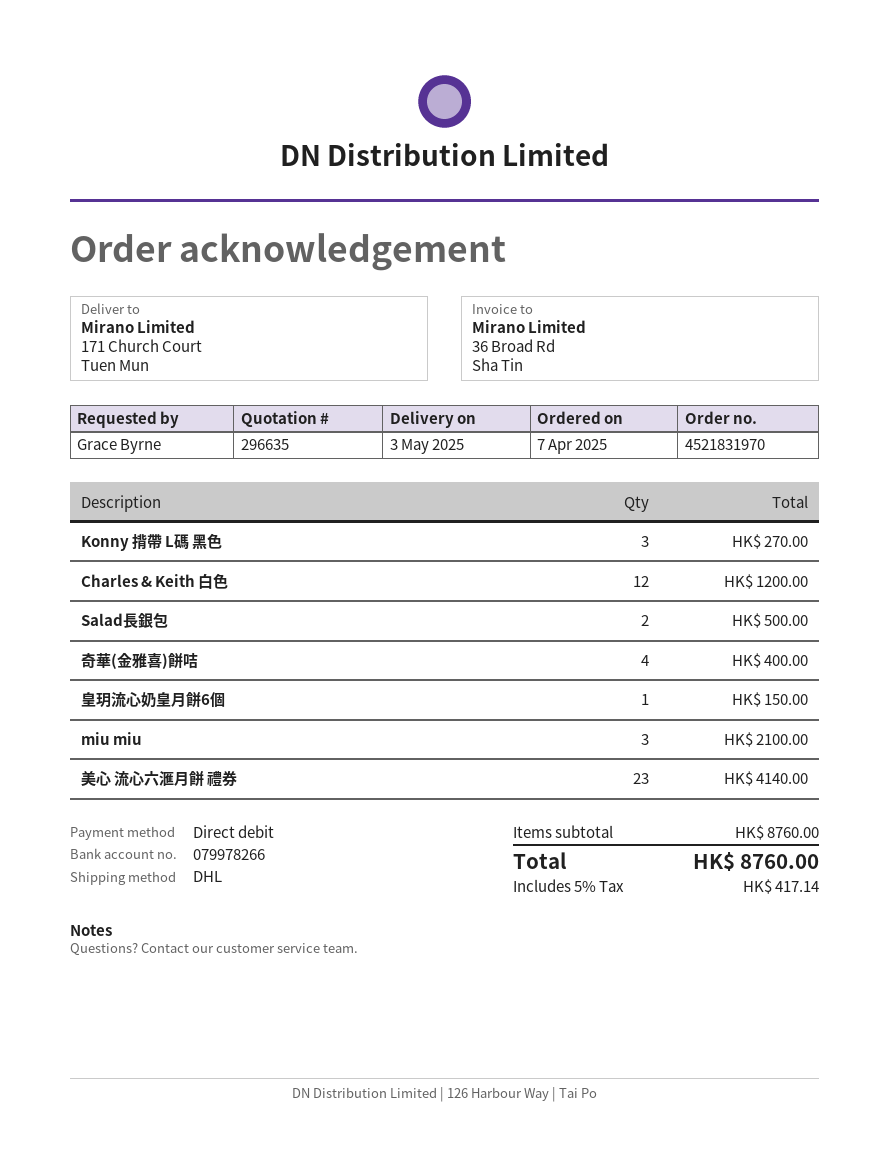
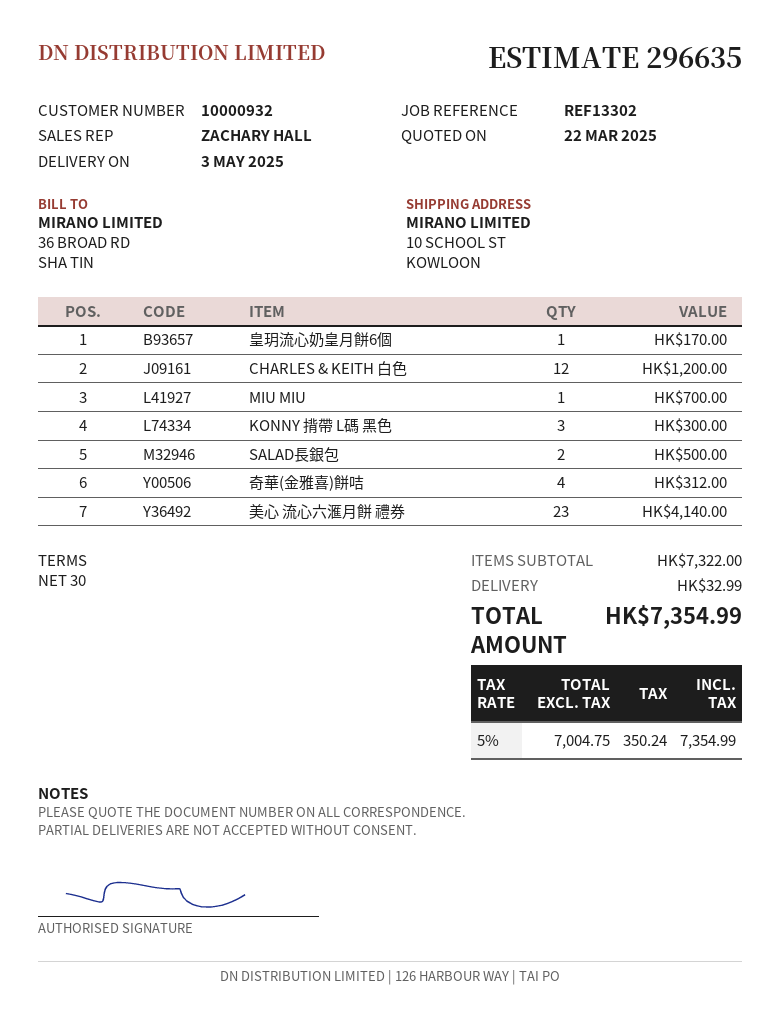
ship to: 171 Church Court, Tuen Mun -> 10 SCHOOL ST, KOWLOON
Konny 揹帶 L碼 黑色: 3 for 270.00 -> 3 for 300.00
奇華(金雅喜)餅咭: 4 for 400.00 -> 4 for 312.00
皇玥流心奶皇月餅6個: 1 for 150.00 -> 1 for 170.00
miu miu: 3 for 2100.00 -> 1 for 700.00
subtotal: 8760.00 -> 7322.00
shipping: none -> 32.99
tax: 5% = 417.14 -> 5% = 350.24
total: 8760.00 -> 7354.99

